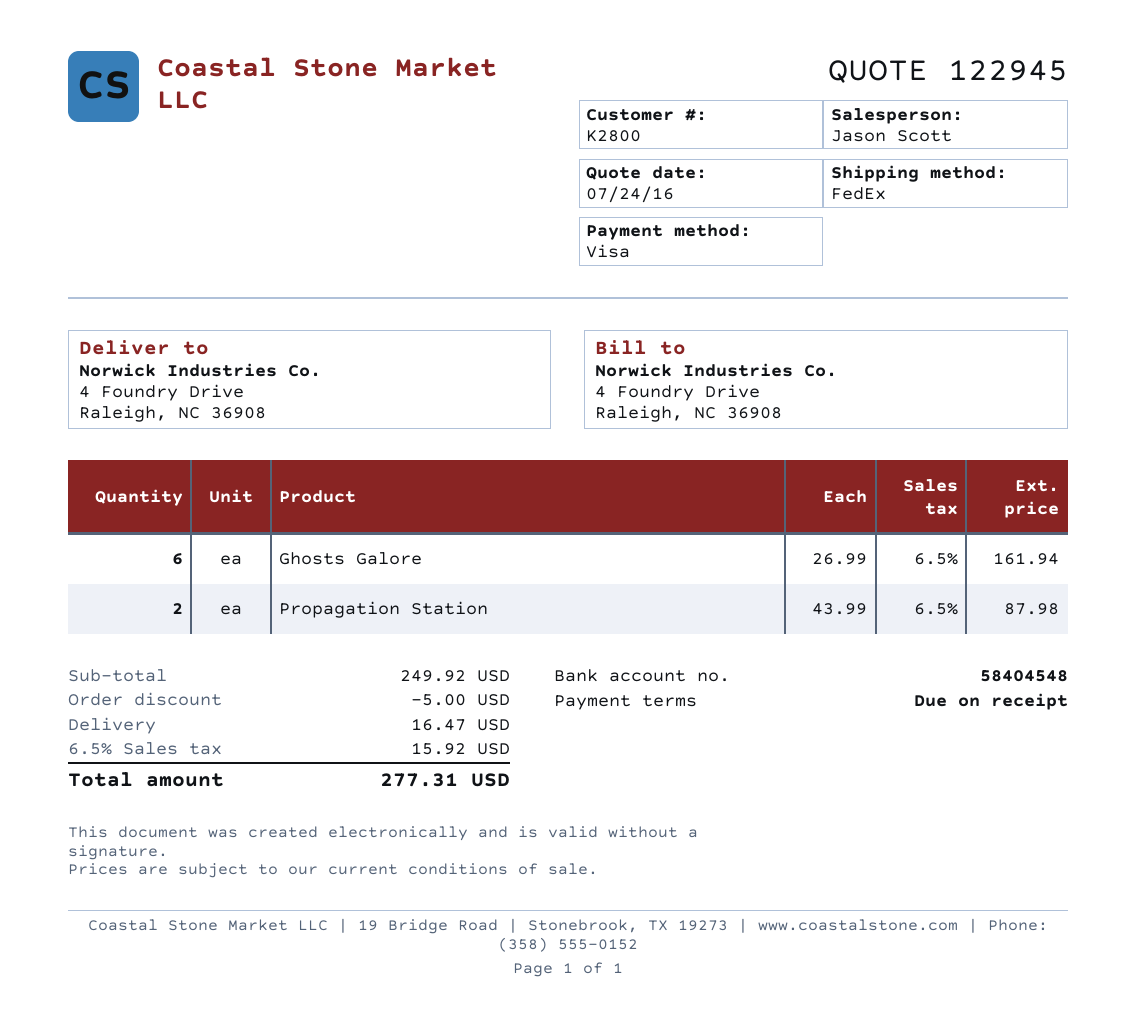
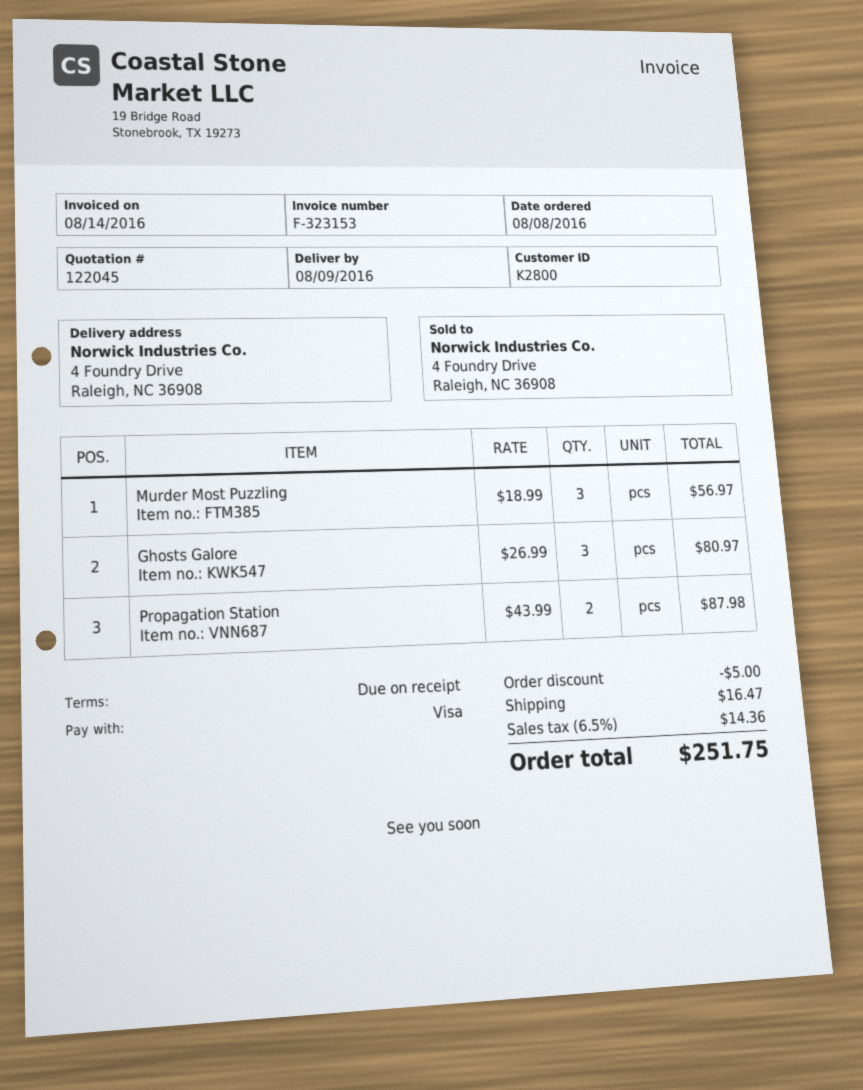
quote number: 122945 -> 122045
Ghosts Galore: 6 x 26.99 = 161.94 -> 3 x 26.99 = 80.97
Murder Most Puzzling: none -> 3 x 18.99 = 56.97
tax: 6.5% = 15.92 -> 6.5% = 14.36
total: 277.31 -> 251.75

